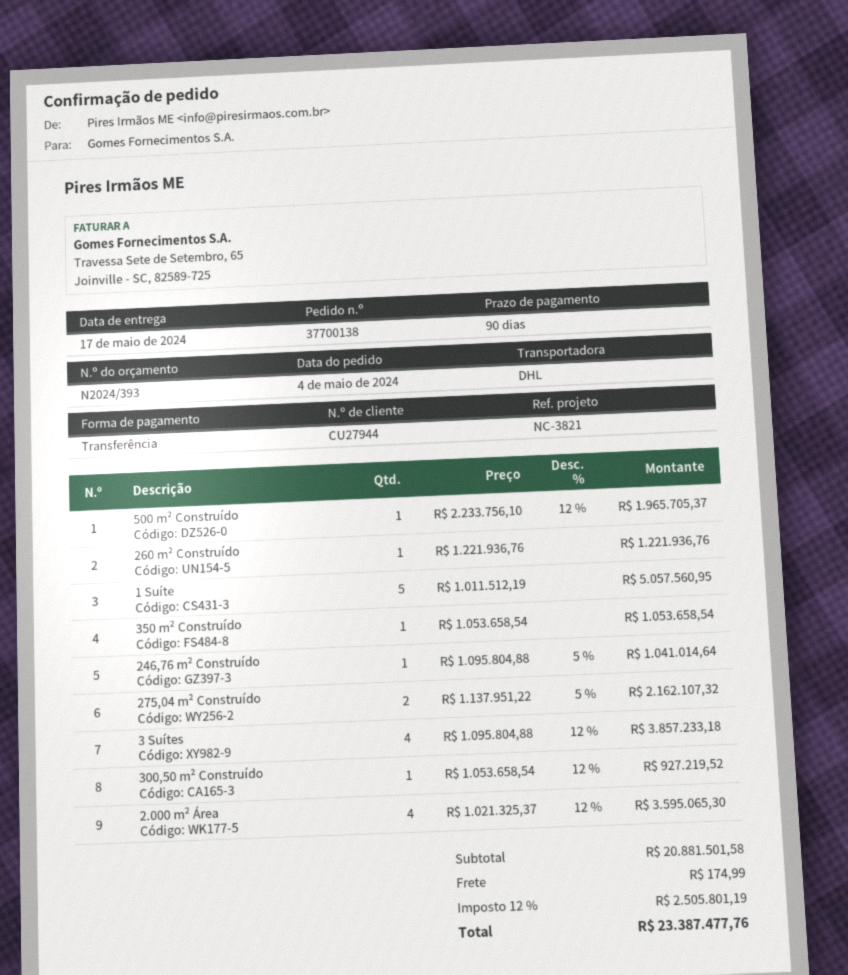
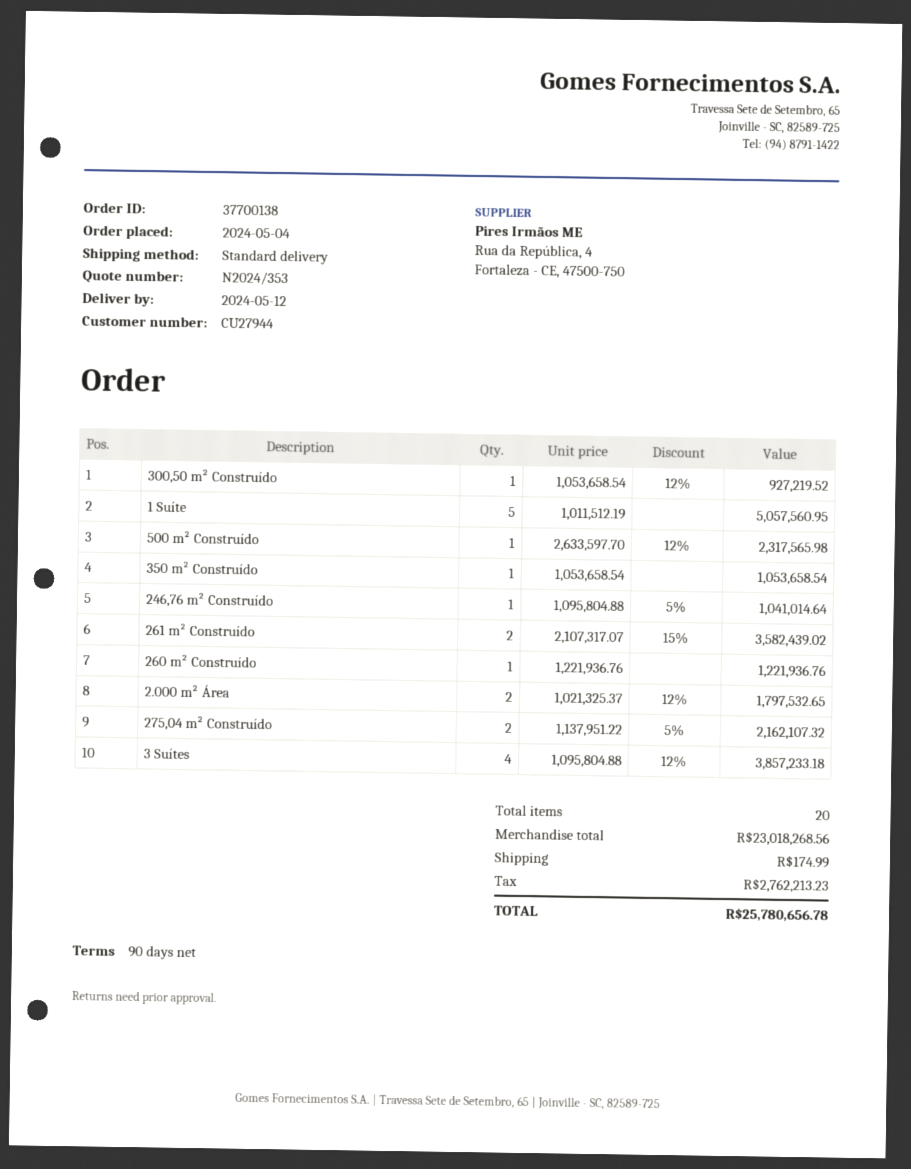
quote number: N2024/393 -> N2024/353
delivery date: 2024-05-17 -> 2024-05-12
shipping method: DHL -> standard
500 m² Construído: 1 x 2233756.10 - 12% = 1965705.37 -> 1 x 2633597.70 - 12% = 2317565.98
2.000 m² Área: 4 x 1021325.37 - 12% = 3595065.30 -> 2 x 1021325.37 - 12% = 1797532.65
261 m² Construído: none -> 2 x 2107317.07 - 15% = 3582439.02
subtotal: 20881501.58 -> 23018268.56
tax: 2505801.19 -> 2762213.23
total: 23387477.76 -> 25780656.78

